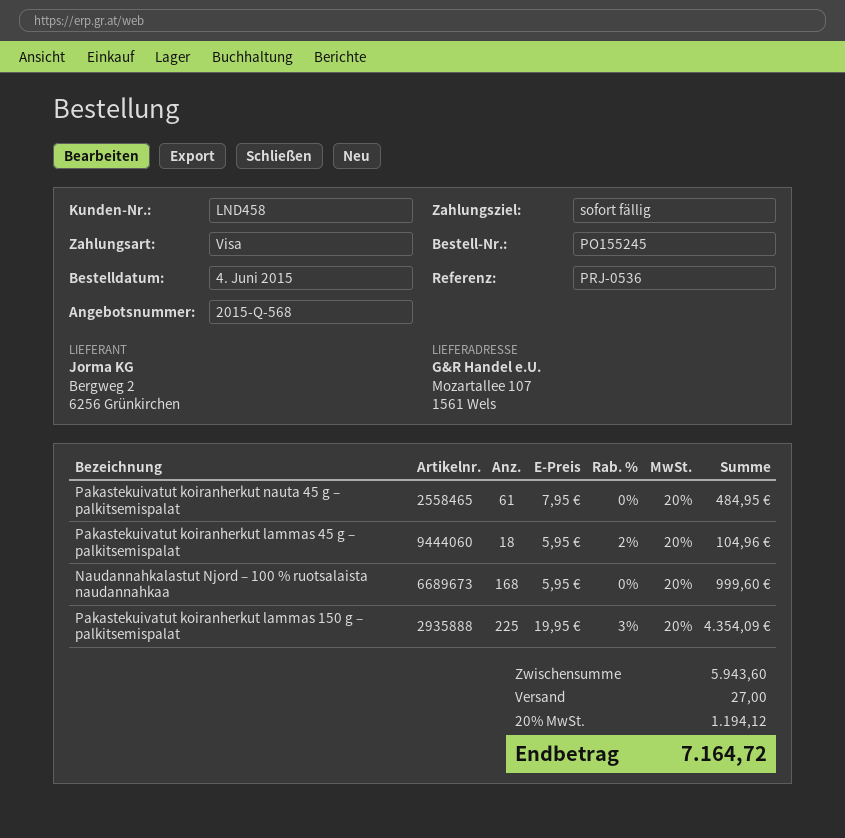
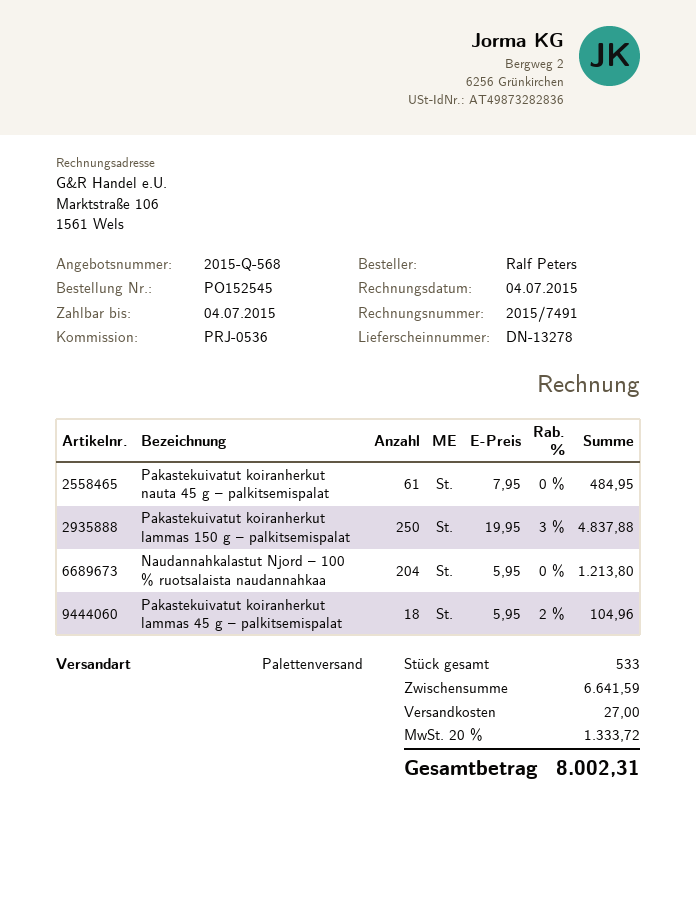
order number: PO155245 -> PO152545
Naudannahkalastut Njord – 100 % ruotsalaista naudannahkaa: 168 x 5.95 = 999.60 -> 204 x 5.95 = 1213.80
Pakastekuivatut koiranherkut lammas 150 g – palkitsemispalat: 225 x 19.95 - 3% = 4354.09 -> 250 x 19.95 - 3% = 4837.88
subtotal: 5943.60 -> 6641.59
tax: 20% = 1194.12 -> 20% = 1333.72
total: 7164.72 -> 8002.31

